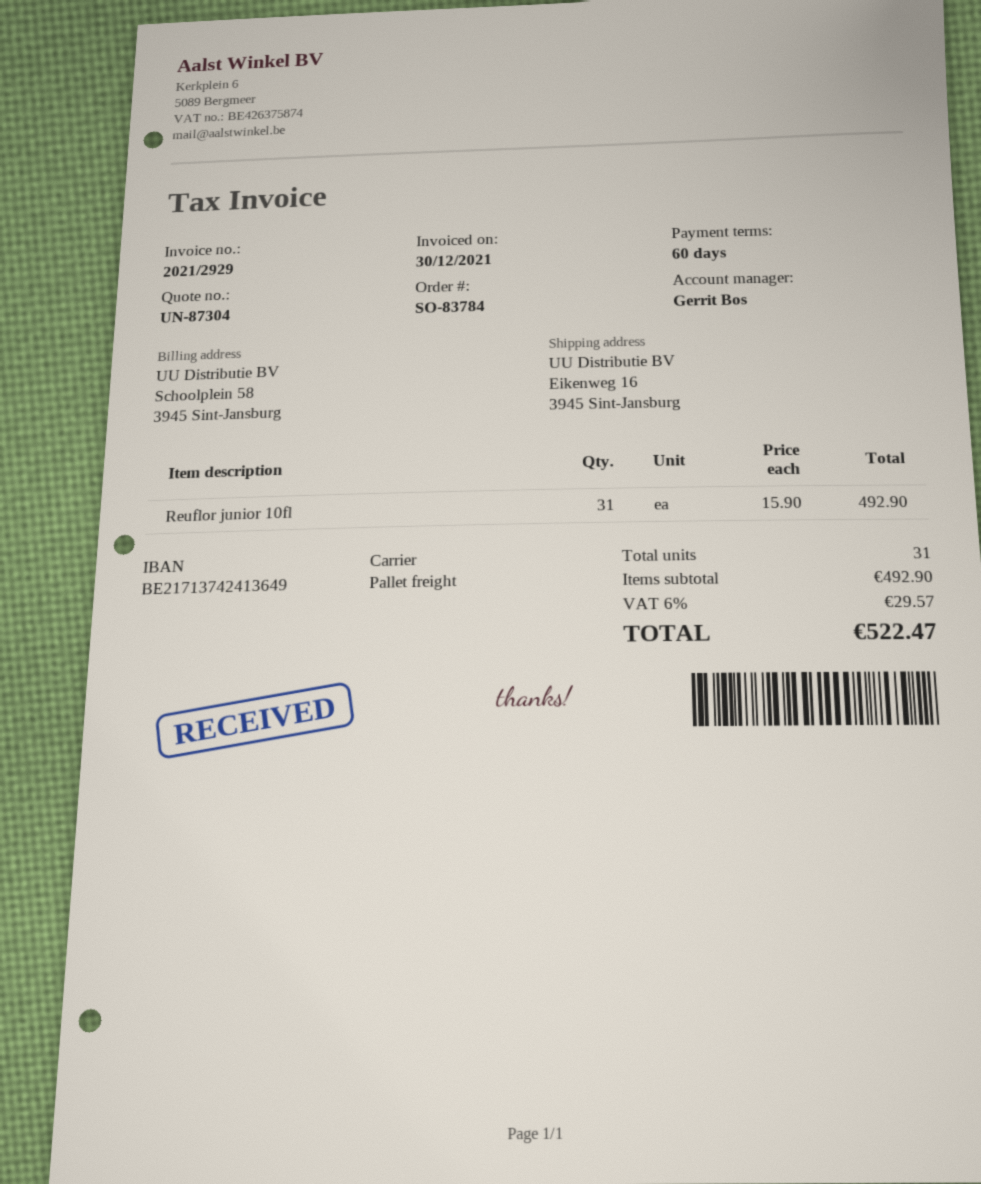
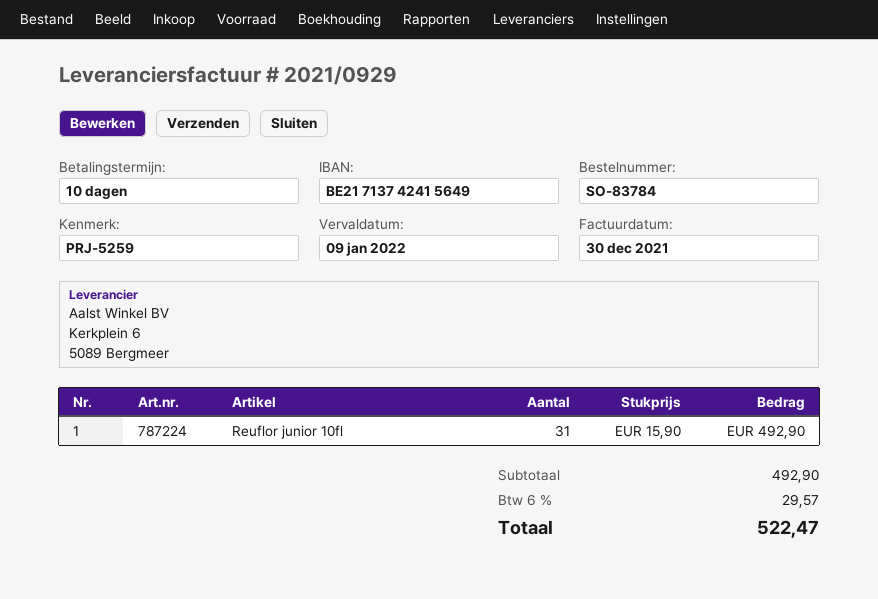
invoice number: 2021/2929 -> 2021/0929
payment terms: 60 days -> 10 days
bank account: BE21713742413649 -> BE21713742415649

